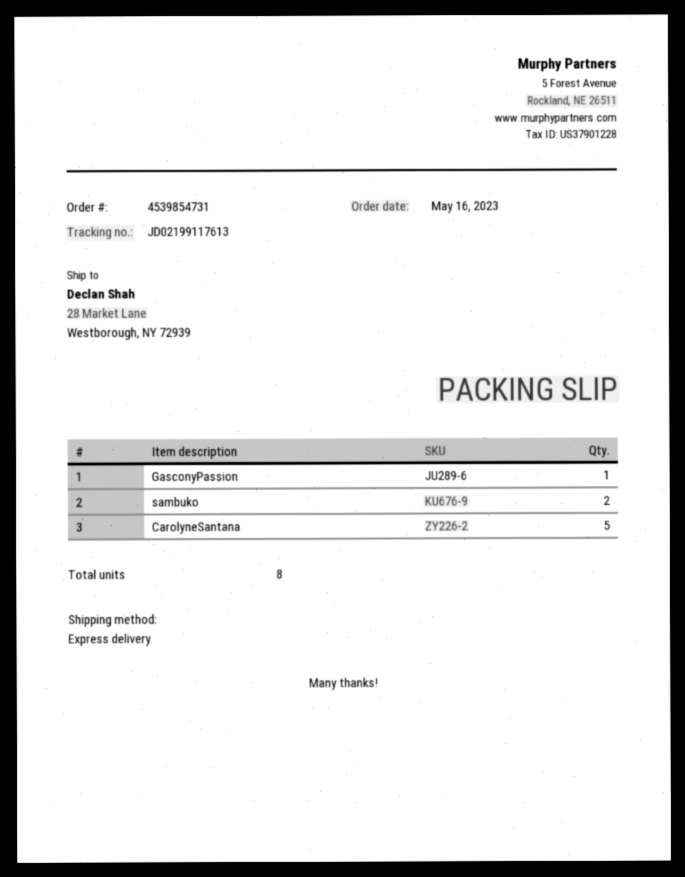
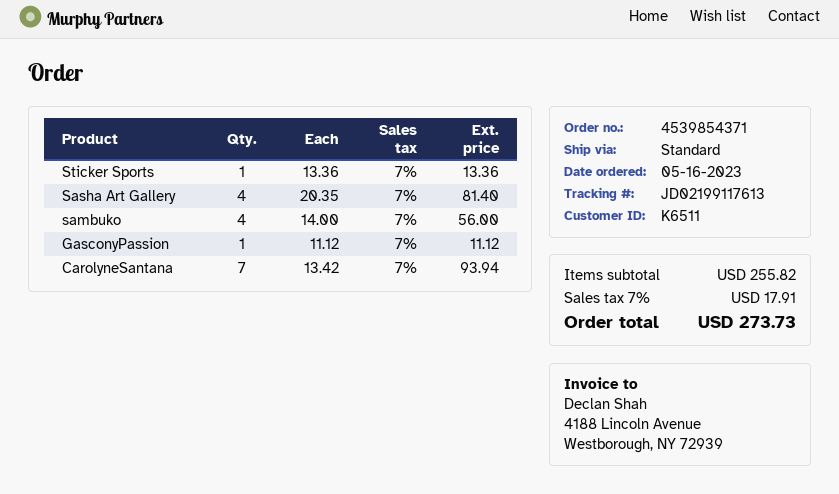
order number: 4539854731 -> 4539854371
shipping method: express -> standard
sambuko: 2 -> 4
CarolyneSantana: 5 -> 7
Sticker Sports: none -> 1
Sasha Art Gallery: none -> 4

